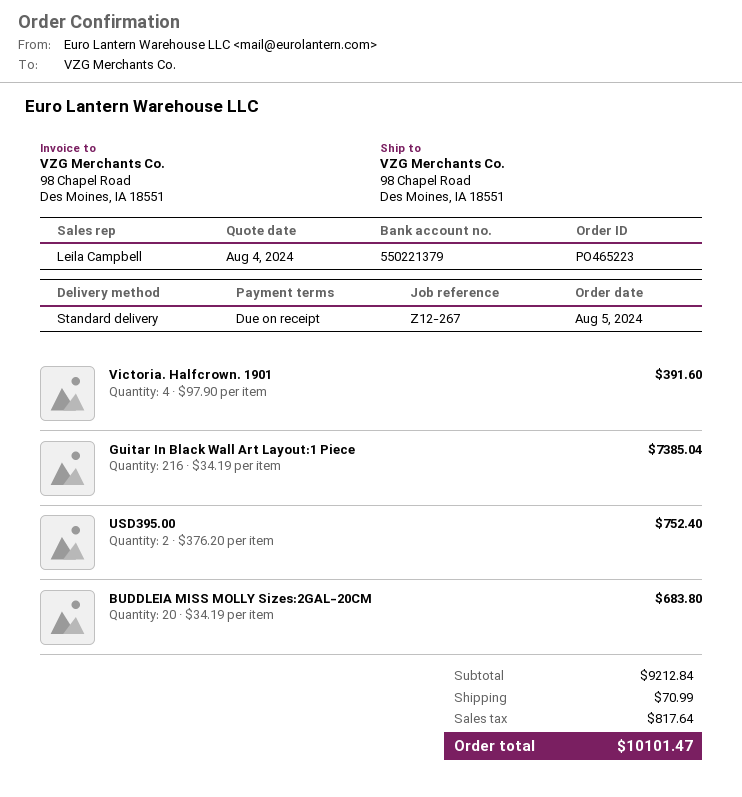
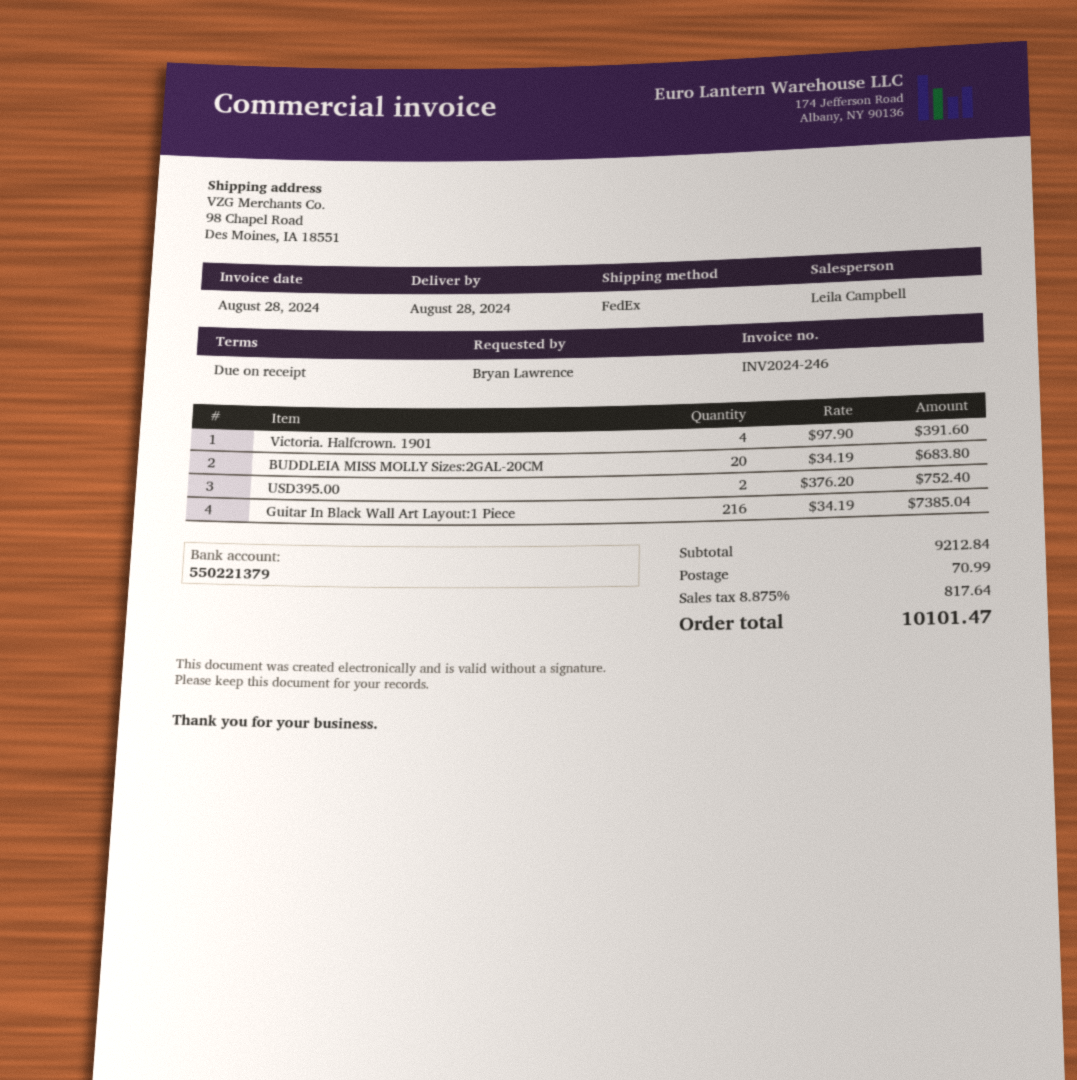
shipping method: standard -> FedEx

